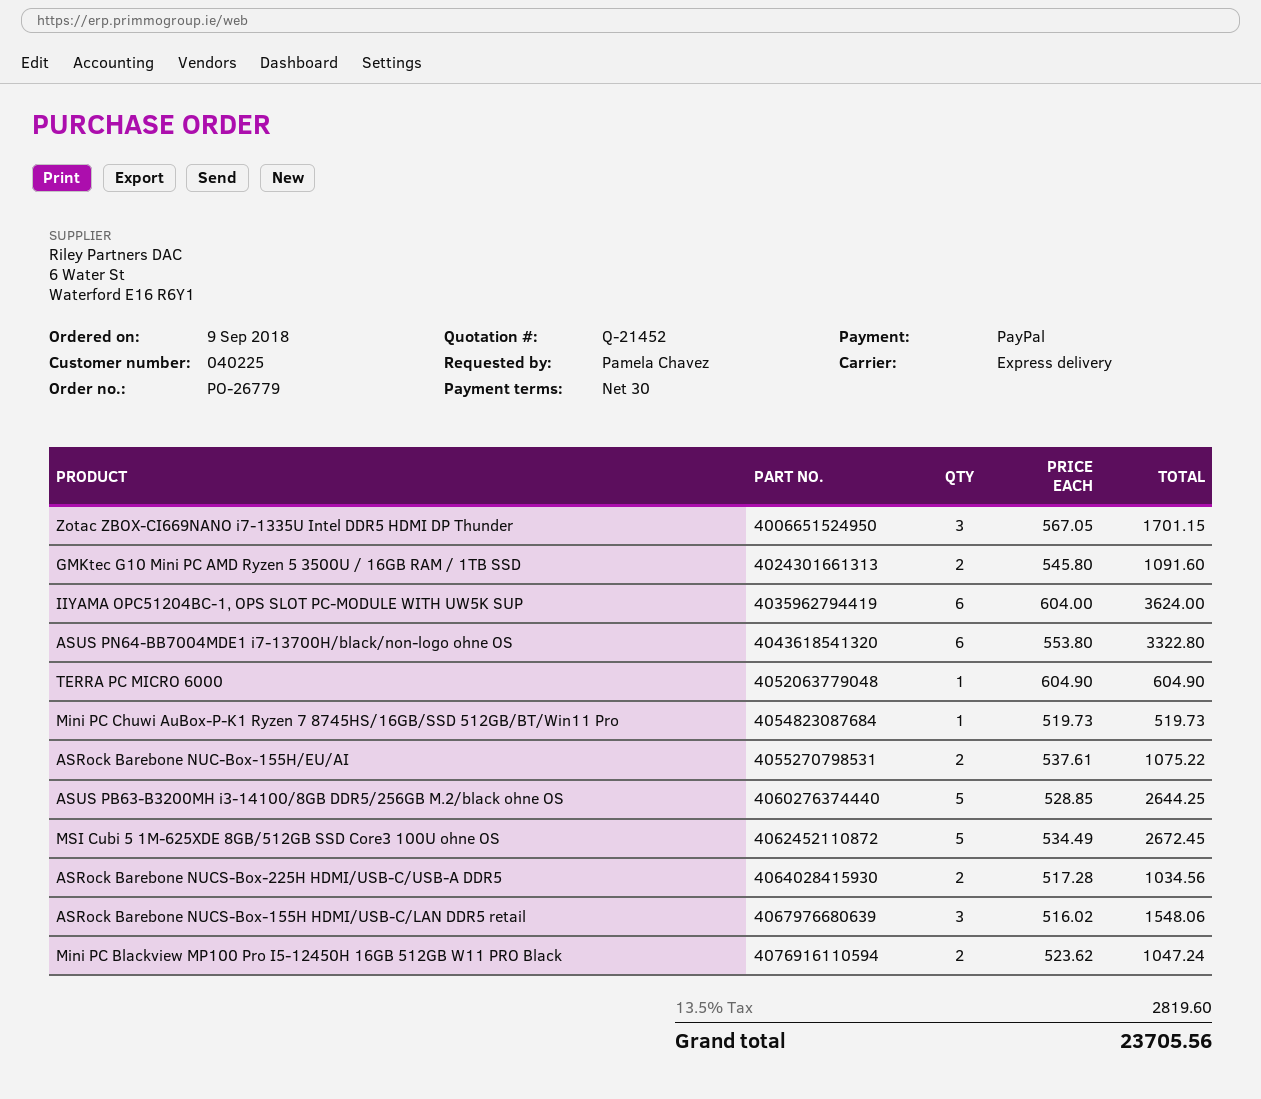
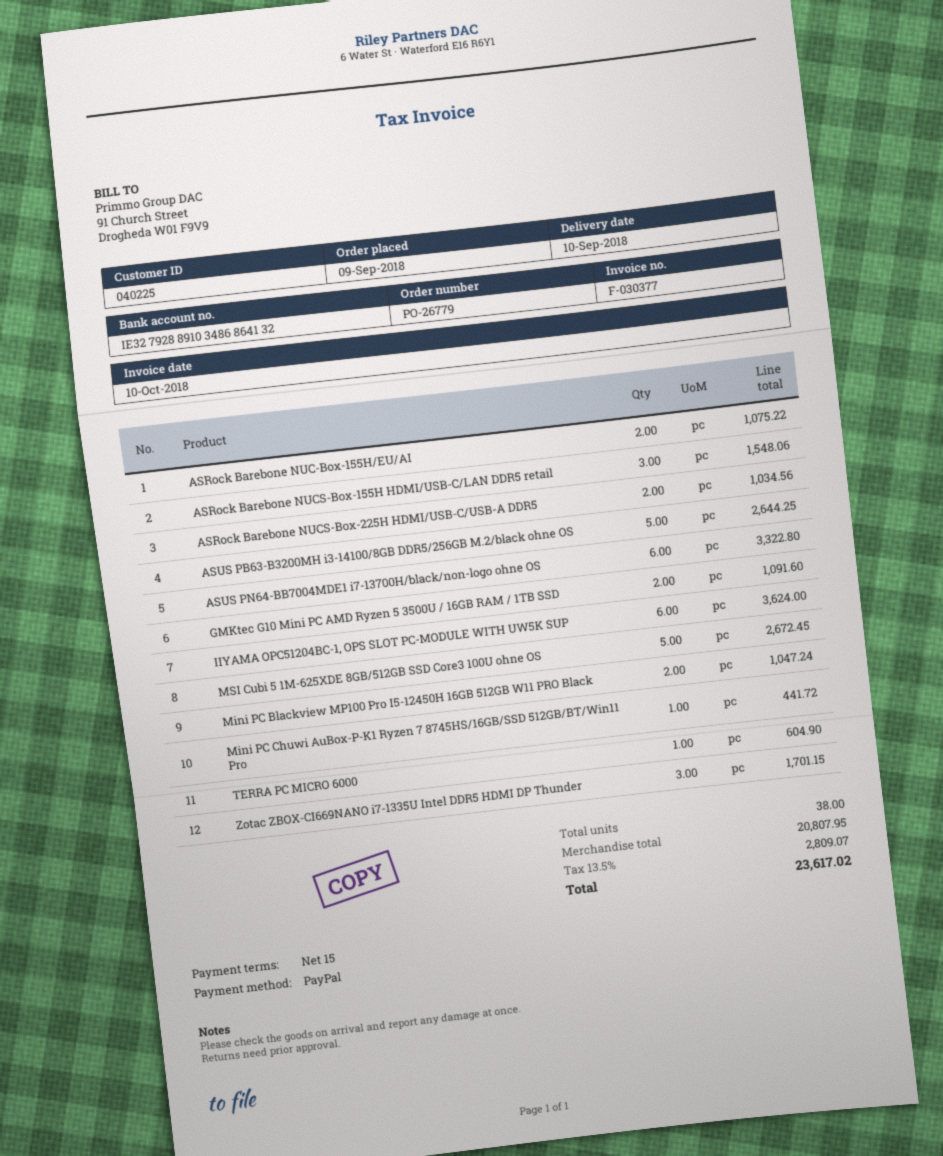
payment terms: 30 days -> 15 days
Mini PC Chuwi AuBox-P-K1 Ryzen 7 8745HS/16GB/SSD 512GB/BT/Win11 Pro: 1 for 519.73 -> 1 for 441.72
tax: 13.5% = 2819.60 -> 13.5% = 2809.07
total: 23705.56 -> 23617.02

